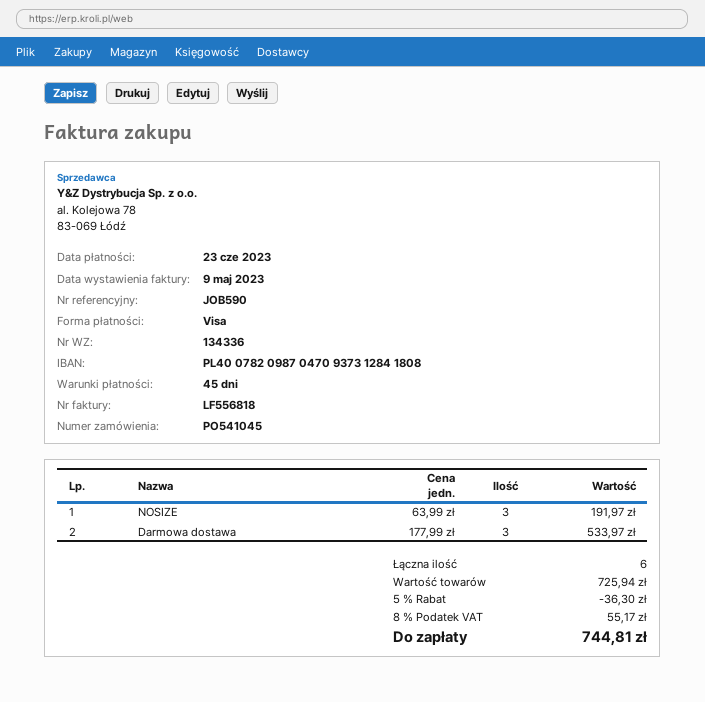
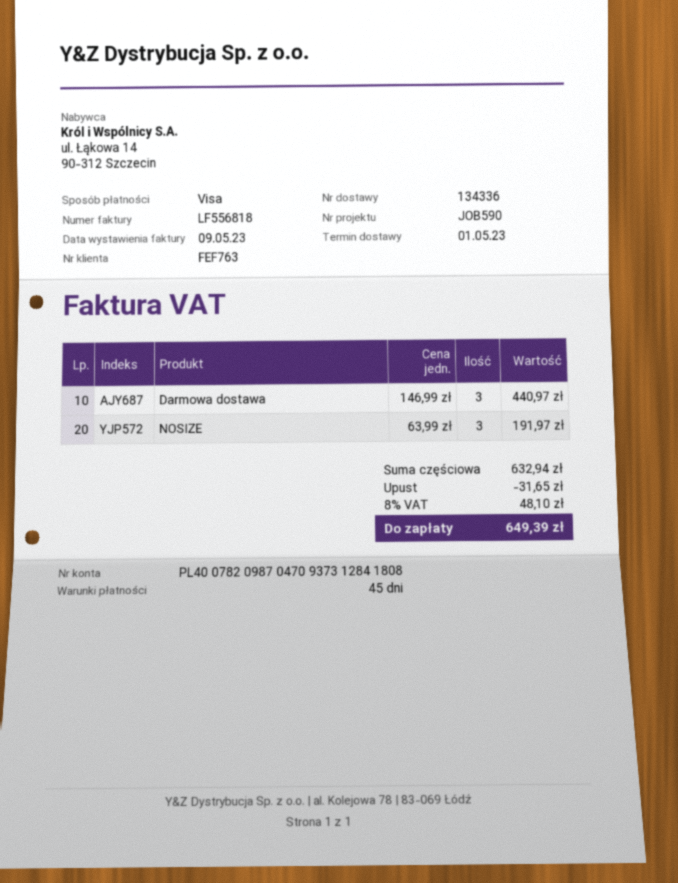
Darmowa dostawa: 3 x 177.99 = 533.97 -> 3 x 146.99 = 440.97
subtotal: 725.94 -> 632.94
discount: 36.30 -> 31.65
tax: 8% = 55.17 -> 8% = 48.10
total: 744.81 -> 649.39

